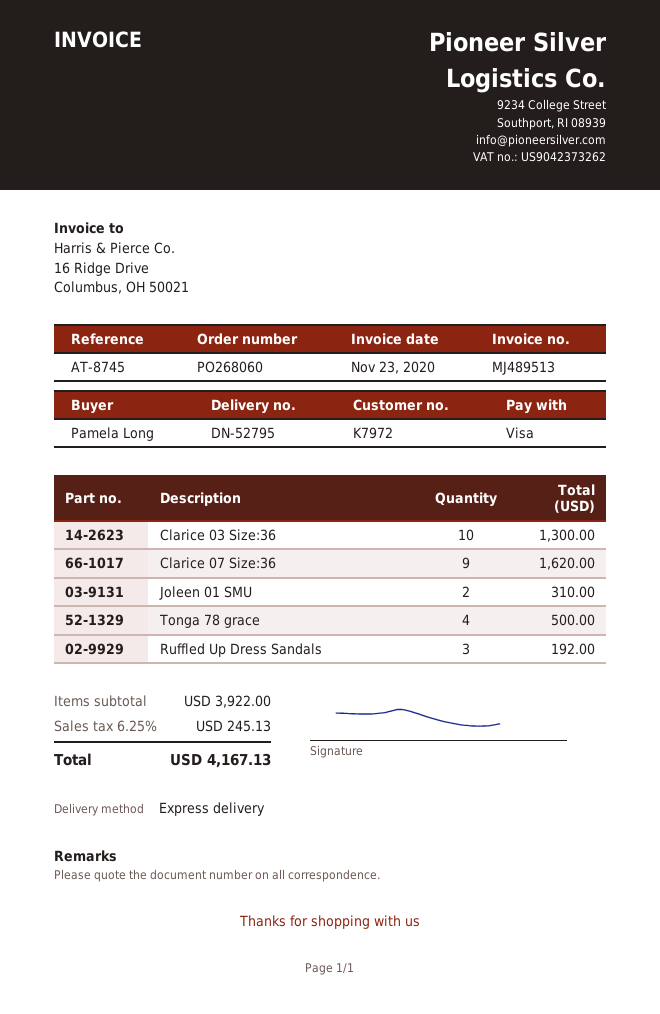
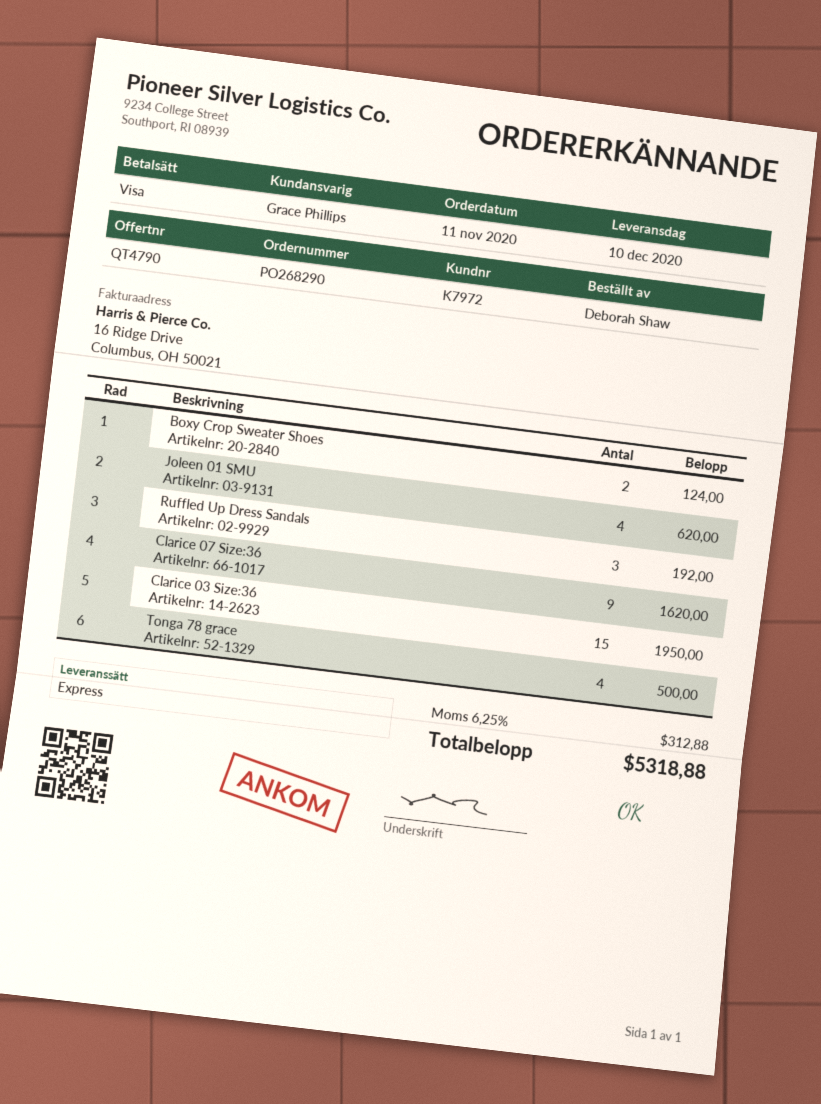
order number: PO268060 -> PO268290
ordered by: Pamela Long -> Deborah Shaw
Clarice 03 Size:36: 10 for 1300.00 -> 15 for 1950.00
Joleen 01 SMU: 2 for 310.00 -> 4 for 620.00
Boxy Crop Sweater Shoes: none -> 2 for 124.00
tax: 6.25% = 245.13 -> 6.25% = 312.88
total: 4167.13 -> 5318.88

